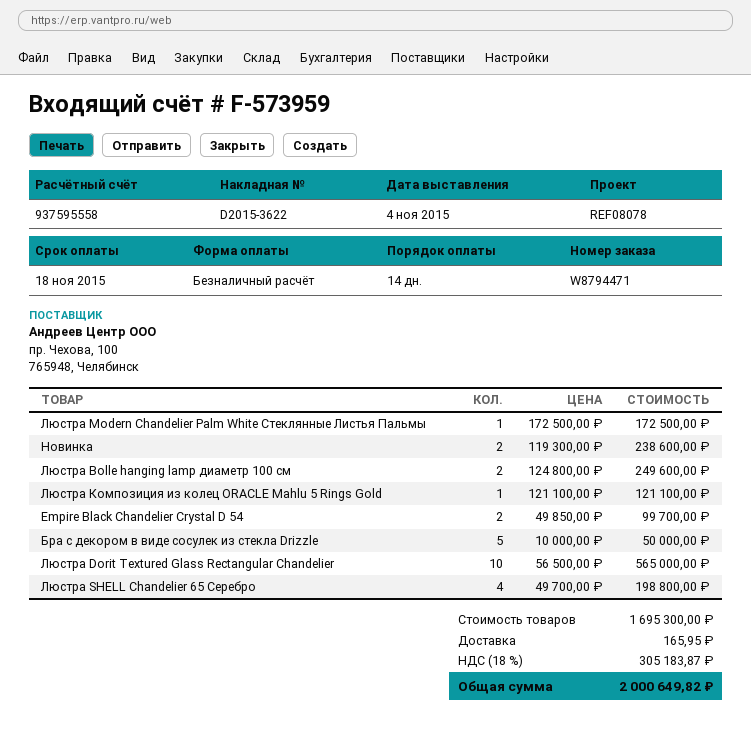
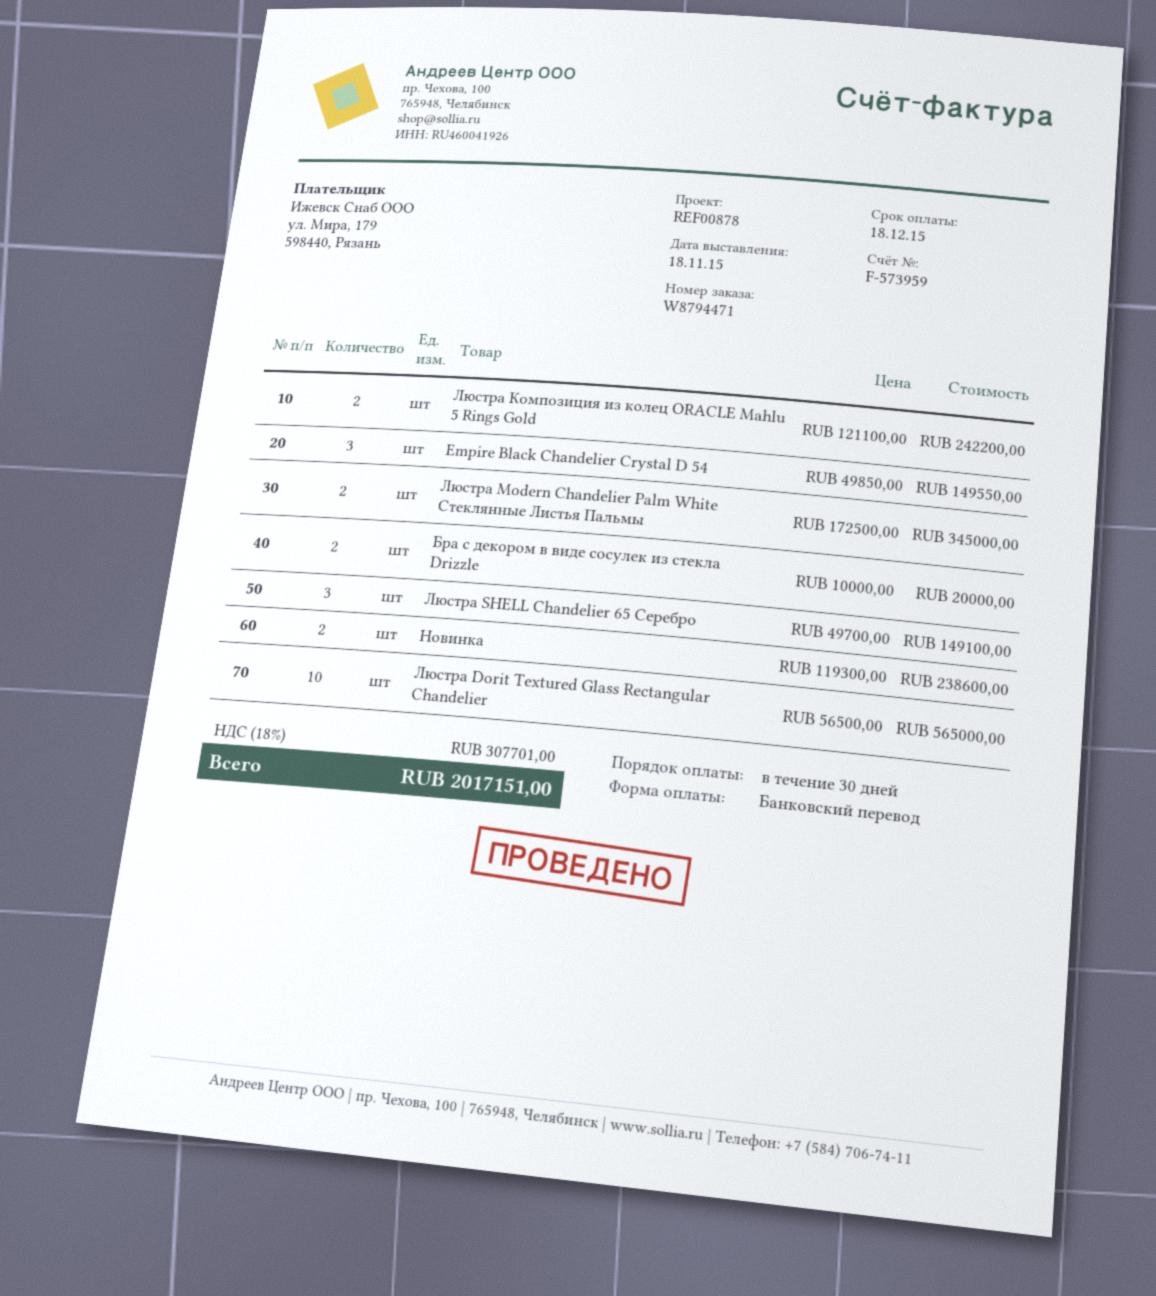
invoice date: 2015-11-04 -> 2015-11-18
payment terms: 14 days -> 30 days
due date: 2015-11-18 -> 2015-12-18
reference: REF08078 -> REF00878
Люстра Modern Chandelier Palm White Стеклянные Листья Пальмы: 1 x 172500.00 = 172500.00 -> 2 x 172500.00 = 345000.00
Люстра Bolle hanging lamp диаметр 100 см: 2 x 124800.00 = 249600.00 -> none
Люстра Композиция из колец ORACLE Mahlu 5 Rings Gold: 1 x 121100.00 = 121100.00 -> 2 x 121100.00 = 242200.00
Empire Black Chandelier Crystal D 54: 2 x 49850.00 = 99700.00 -> 3 x 49850.00 = 149550.00
Бра с декором в виде сосулек из стекла Drizzle: 5 x 10000.00 = 50000.00 -> 2 x 10000.00 = 20000.00
Люстра SHELL Chandelier 65 Серебро: 4 x 49700.00 = 198800.00 -> 3 x 49700.00 = 149100.00
shipping: 165.95 -> none
tax: 18% = 305183.87 -> 18% = 307701.00
total: 2000649.82 -> 2017151.00

